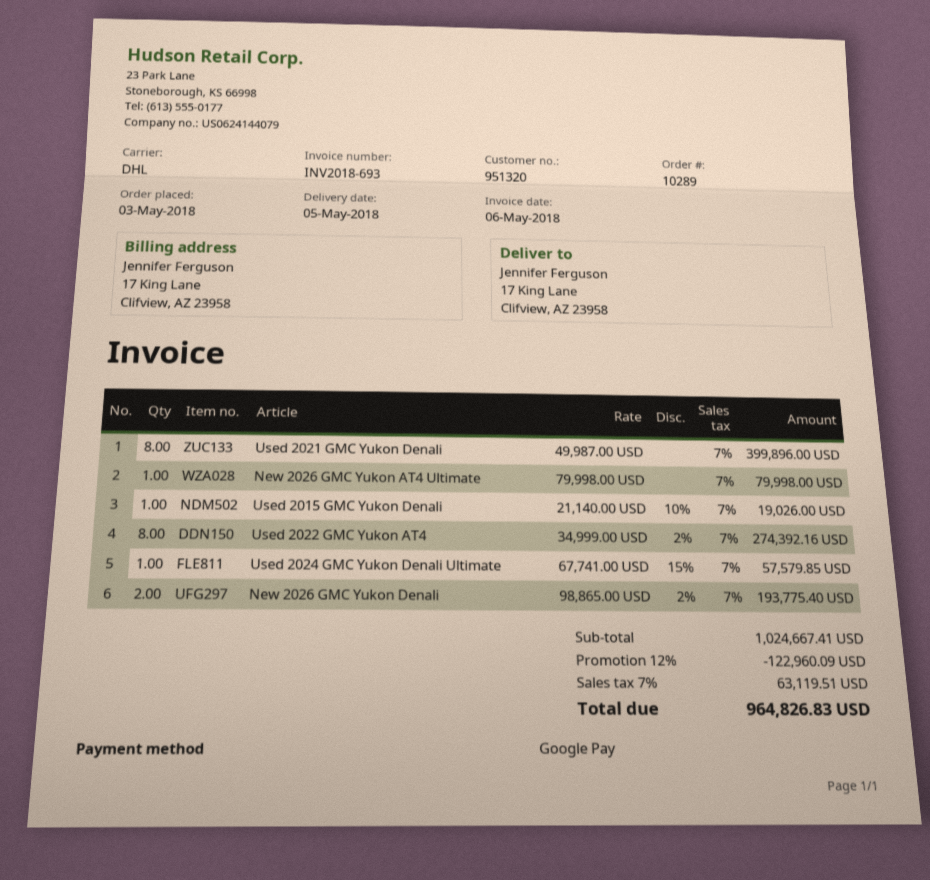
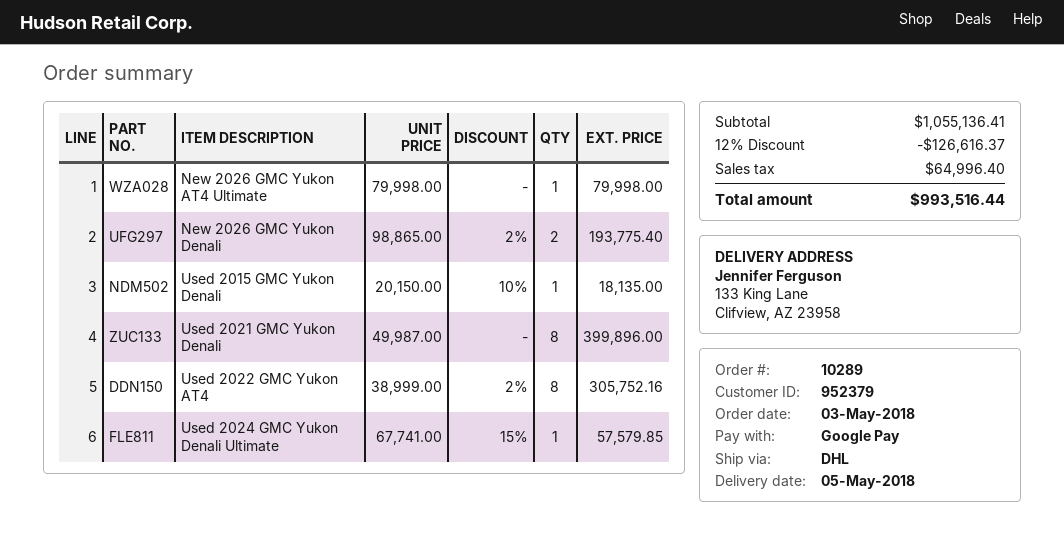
customer number: 951320 -> 952379
ship to: 17 King Lane, Clifview, AZ 23958 -> 133 King Lane, Clifview, AZ 23958
Used 2015 GMC Yukon Denali: 1 x 21140.00 - 10% = 19026.00 -> 1 x 20150.00 - 10% = 18135.00
Used 2022 GMC Yukon AT4: 8 x 34999.00 - 2% = 274392.16 -> 8 x 38999.00 - 2% = 305752.16
subtotal: 1024667.41 -> 1055136.41
discount: 12% = 122960.09 -> 12% = 126616.37
tax: 63119.51 -> 64996.40
total: 964826.83 -> 993516.44

